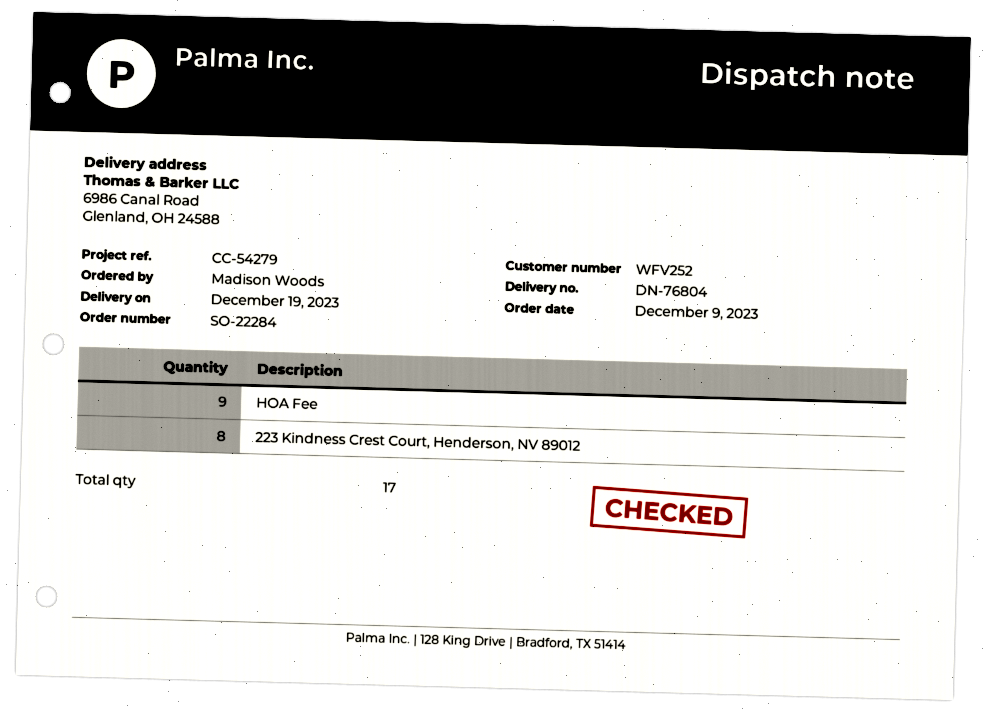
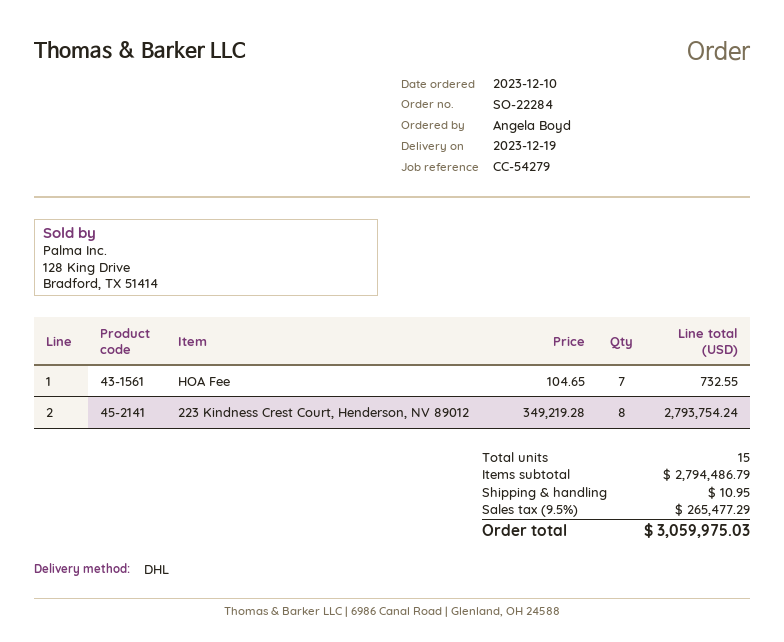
order date: 2023-12-09 -> 2023-12-10
ordered by: Madison Woods -> Angela Boyd
HOA Fee: 9 -> 7
total quantity: 17 -> 15

